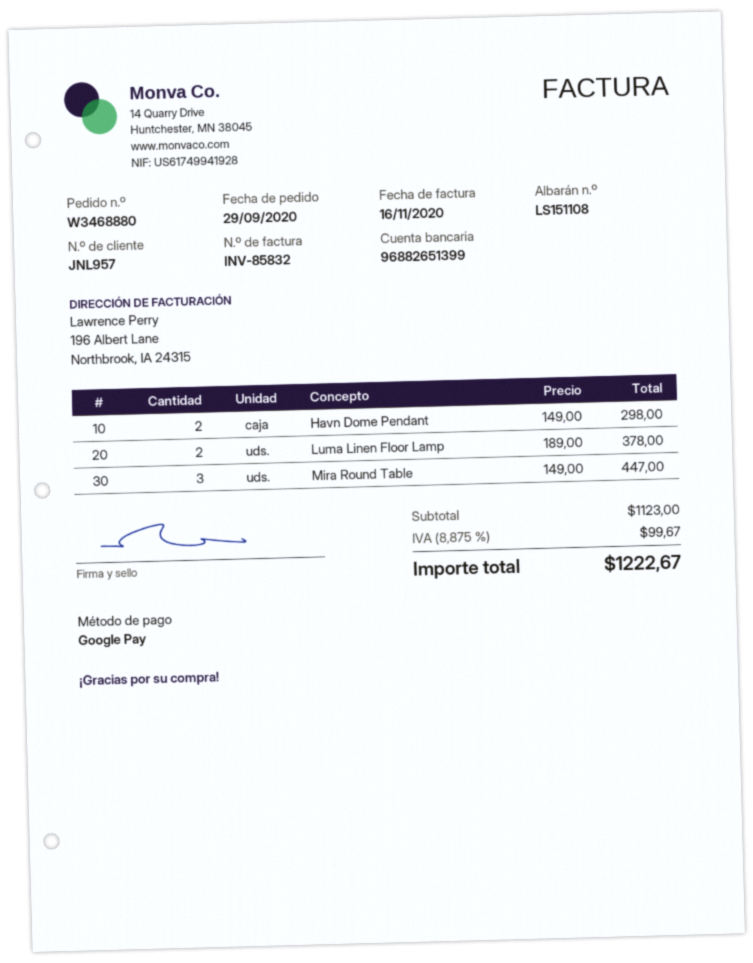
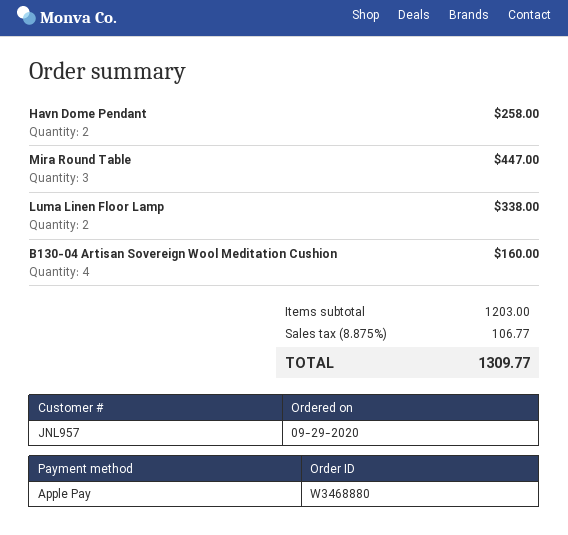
payment method: Google Pay -> Apple Pay
Havn Dome Pendant: 2 for 298.00 -> 2 for 258.00
Luma Linen Floor Lamp: 2 for 378.00 -> 2 for 338.00
B130-04 Artisan Sovereign Wool Meditation Cushion: none -> 4 for 160.00
subtotal: 1123.00 -> 1203.00
tax: 8.875% = 99.67 -> 8.875% = 106.77
total: 1222.67 -> 1309.77

